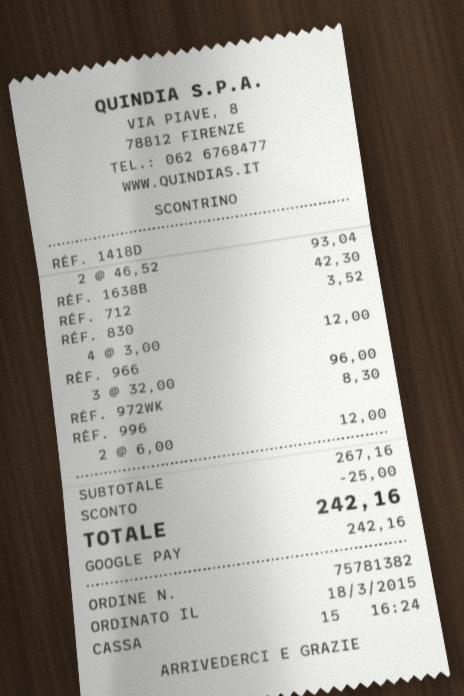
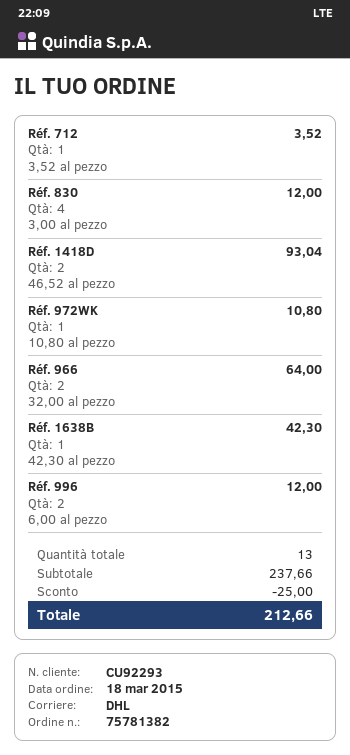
RÉF. 966: 3 x 32.00 = 96.00 -> 2 x 32.00 = 64.00
RÉF. 972WK: 1 x 8.30 = 8.30 -> 1 x 10.80 = 10.80
subtotal: 267.16 -> 237.66
total: 242.16 -> 212.66

